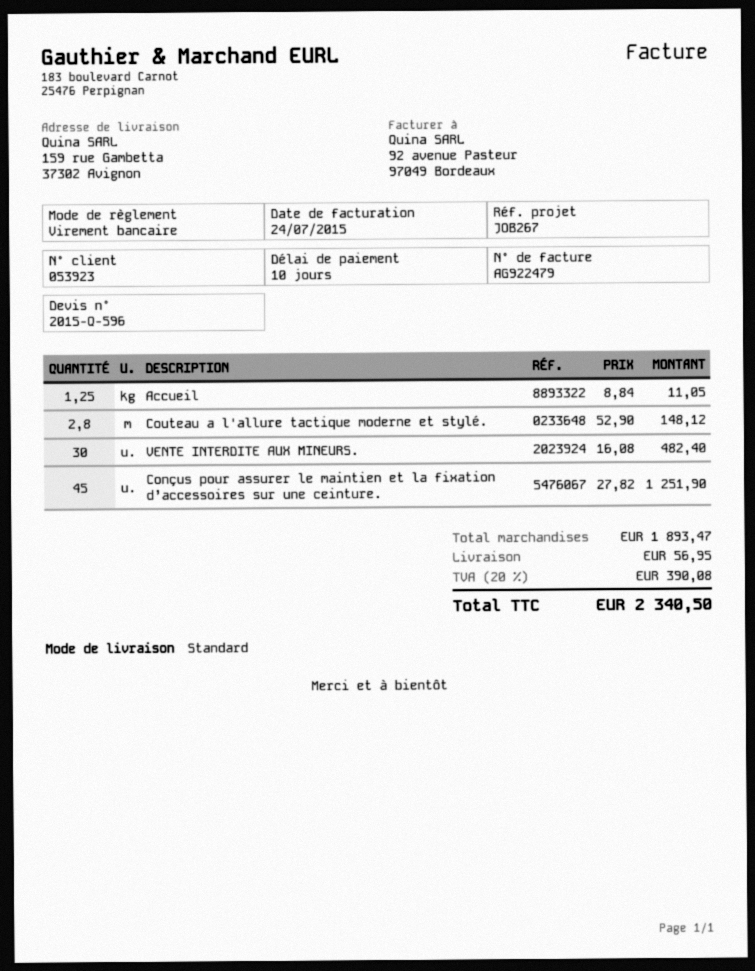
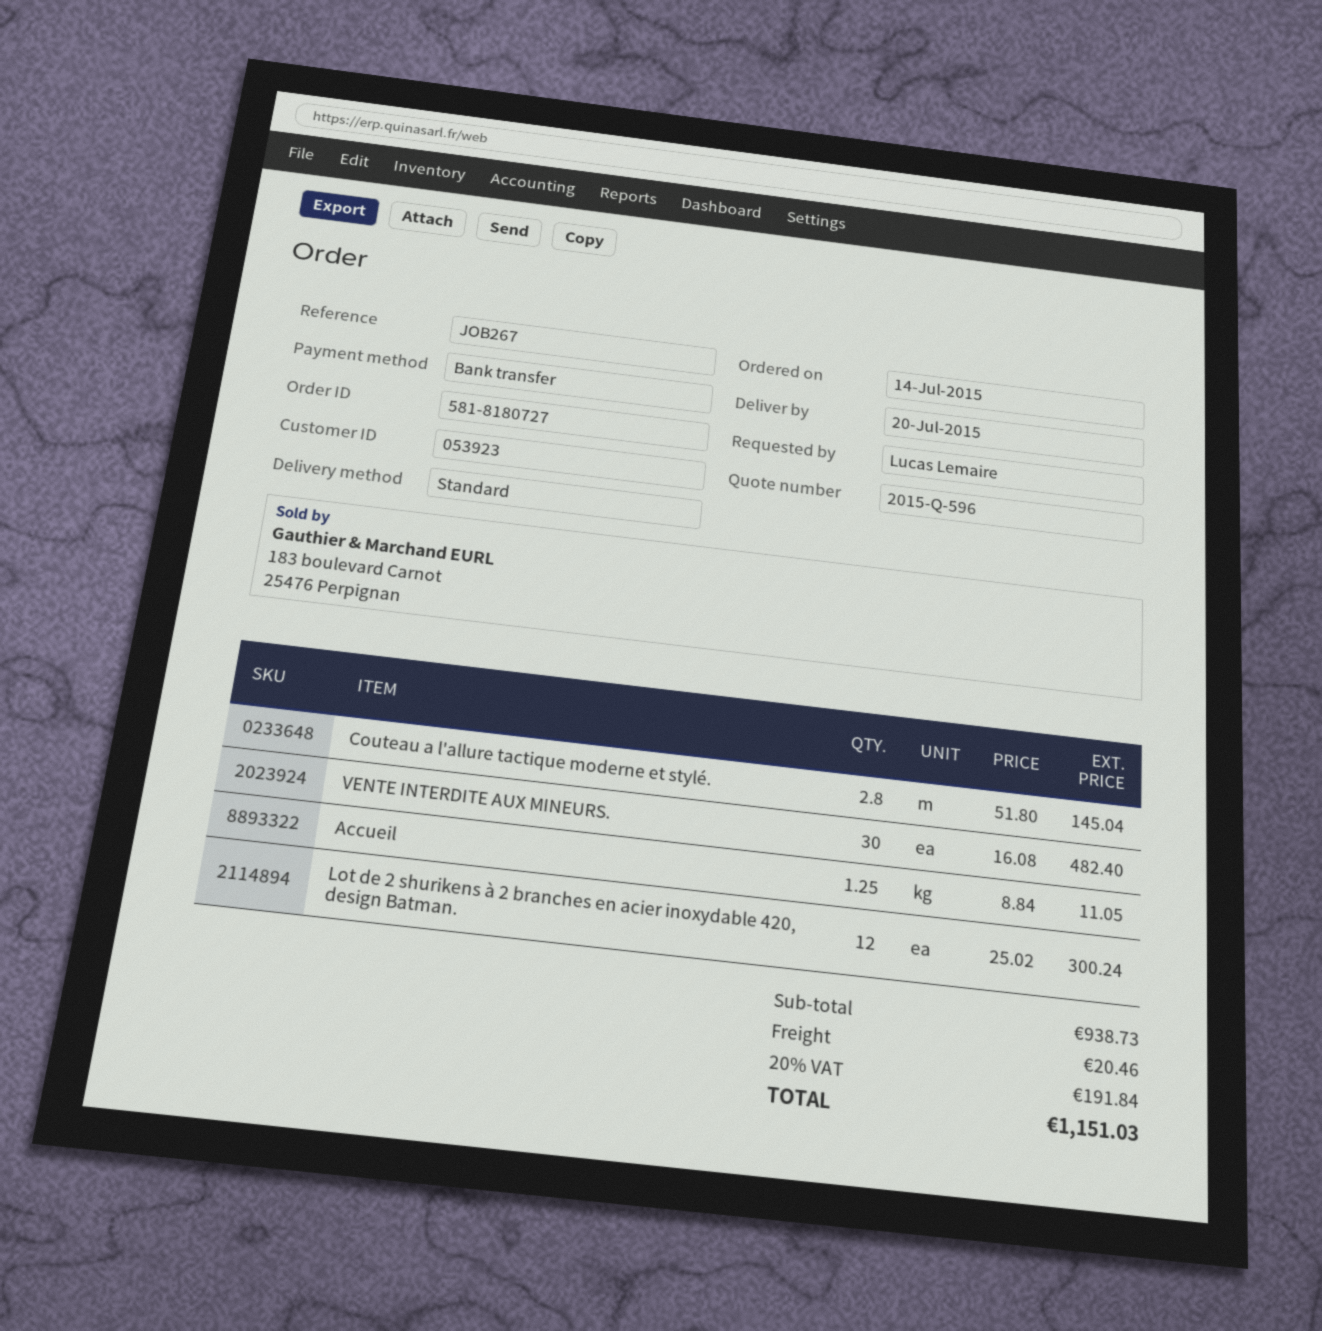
Couteau a l'allure tactique moderne et stylé.: 2.8 x 52.90 = 148.12 -> 2.8 x 51.80 = 145.04
Conçus pour assurer le maintien et la fixation d’accessoires sur une ceinture.: 45 x 27.82 = 1251.90 -> none
Lot de 2 shurikens à 2 branches en acier inoxydable 420, design Batman.: none -> 12 x 25.02 = 300.24
subtotal: 1893.47 -> 938.73
shipping: 56.95 -> 20.46
tax: 20% = 390.08 -> 20% = 191.84
total: 2340.50 -> 1151.03

